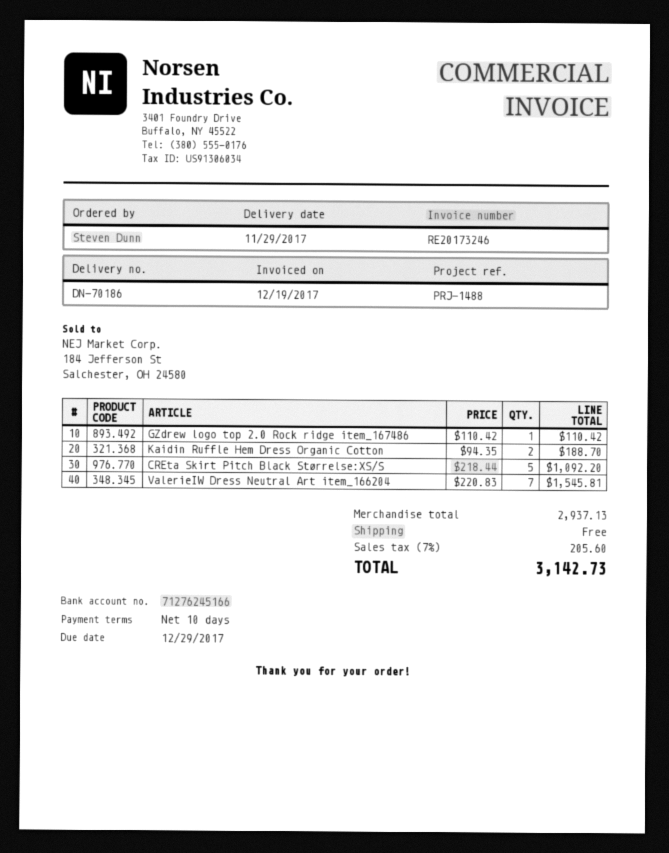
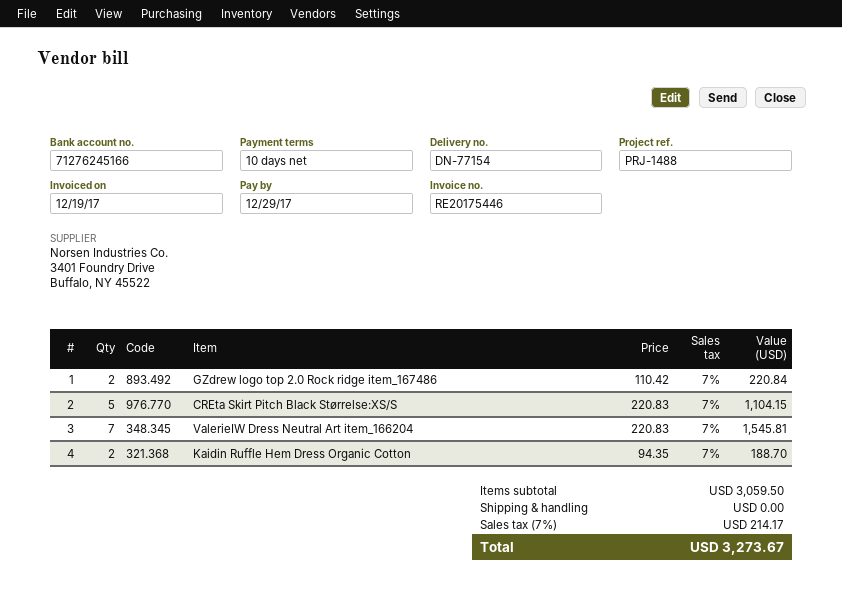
delivery note number: DN-70186 -> DN-77154
invoice number: RE20173246 -> RE20175446
GZdrew logo top 2.0 Rock ridge item_167486: 1 x 110.42 = 110.42 -> 2 x 110.42 = 220.84
CREta Skirt Pitch Black Størrelse:XS/S: 5 x 218.44 = 1092.20 -> 5 x 220.83 = 1104.15
subtotal: 2937.13 -> 3059.50
tax: 7% = 205.60 -> 7% = 214.17
total: 3142.73 -> 3273.67

